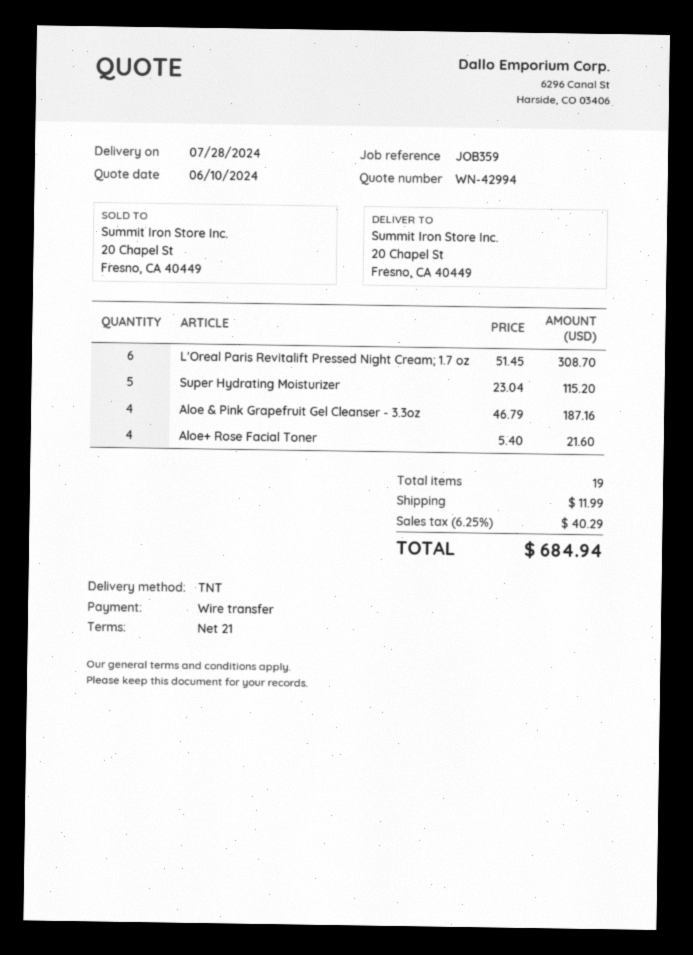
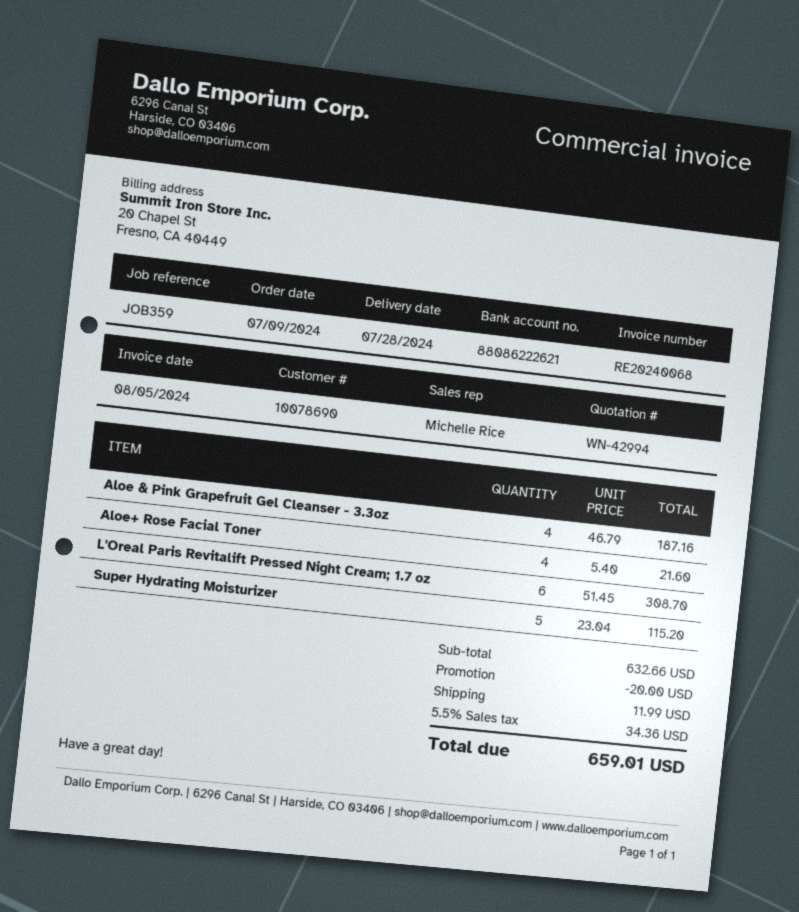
discount: none -> 20.00
tax: 6.25% = 40.29 -> 5.5% = 34.36
total: 684.94 -> 659.01

